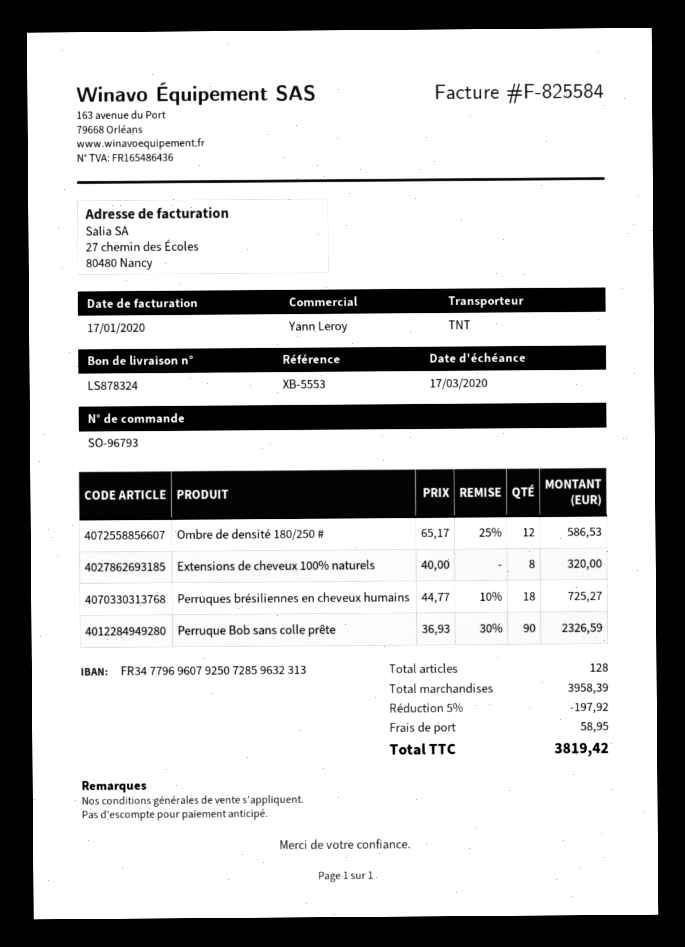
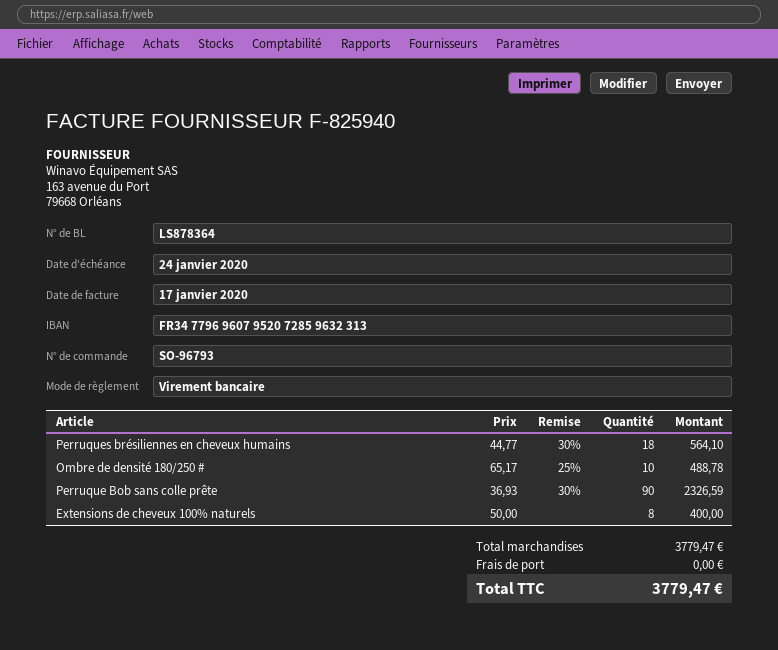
delivery note number: LS878324 -> LS878364
invoice number: F-825584 -> F-825940
due date: 2020-03-17 -> 2020-01-24
bank account: FR3477969607925072859632313 -> FR3477969607952072859632313
Ombre de densité 180/250 #: 12 x 65.17 - 25% = 586.53 -> 10 x 65.17 - 25% = 488.78
Extensions de cheveux 100% naturels: 8 x 40.00 = 320.00 -> 8 x 50.00 = 400.00
Perruques brésiliennes en cheveux humains: 18 x 44.77 - 10% = 725.27 -> 18 x 44.77 - 30% = 564.10
subtotal: 3958.39 -> 3779.47
discount: 5% = 197.92 -> none
shipping: 58.95 -> 0.00
total: 3819.42 -> 3779.47

